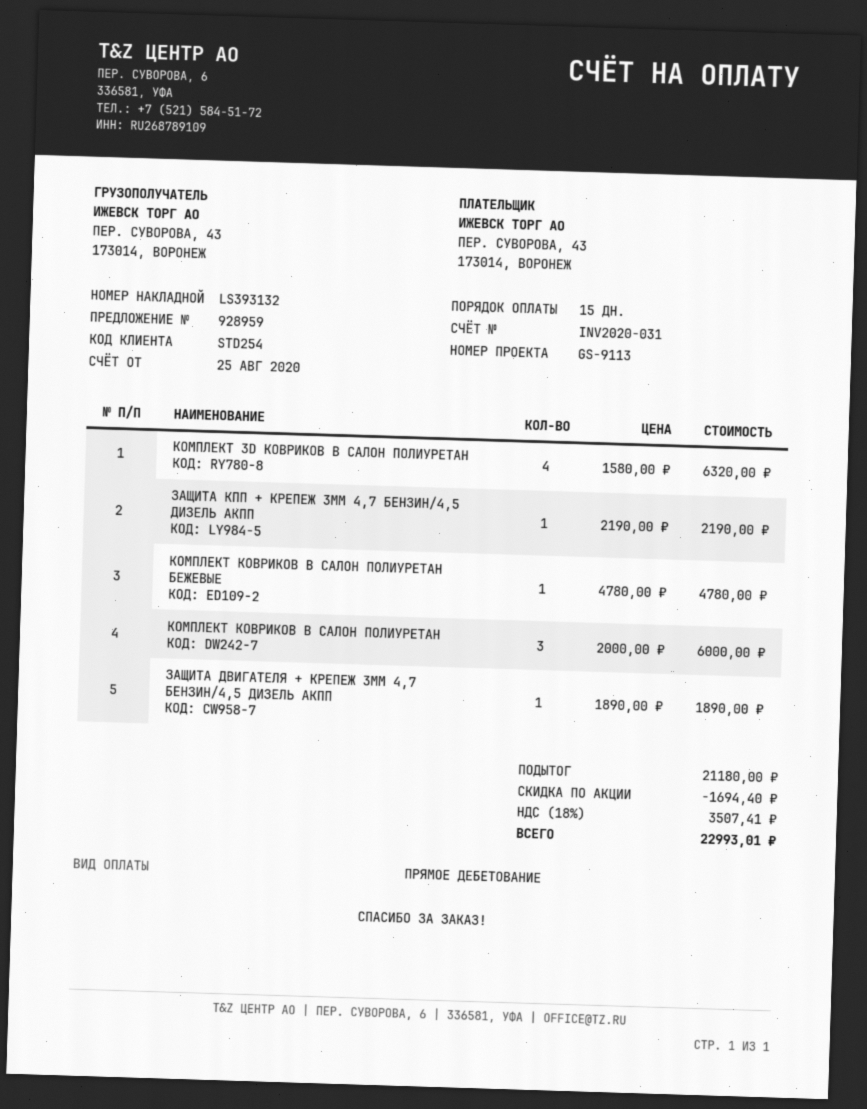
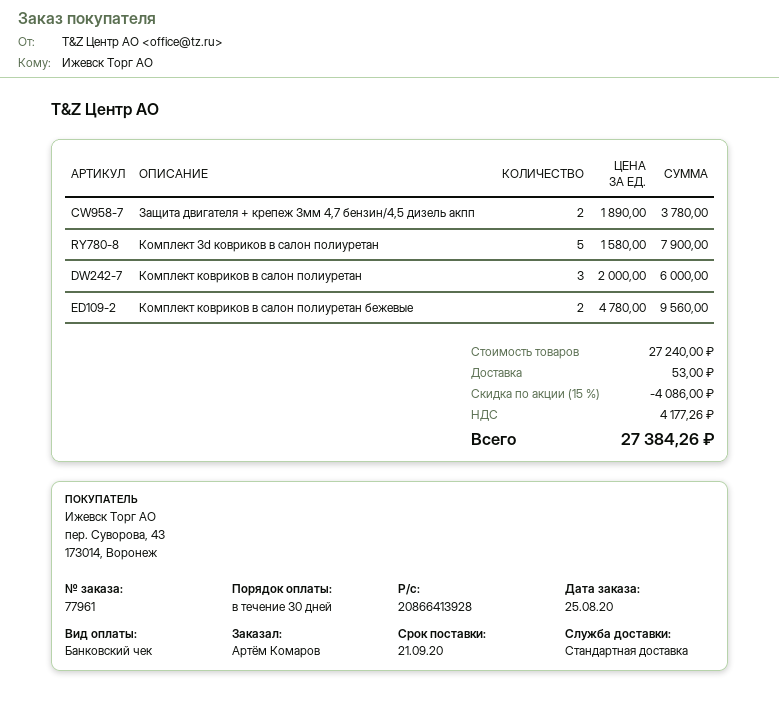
payment terms: 15 days -> 30 days
payment method: direct debit -> cheque
КОМПЛЕКТ 3D КОВРИКОВ В САЛОН ПОЛИУРЕТАН: 4 x 1580.00 = 6320.00 -> 5 x 1580.00 = 7900.00
ЗАЩИТА КПП + КРЕПЕЖ 3ММ 4,7 БЕНЗИН/4,5 ДИЗЕЛЬ АКПП: 1 x 2190.00 = 2190.00 -> none
КОМПЛЕКТ КОВРИКОВ В САЛОН ПОЛИУРЕТАН БЕЖЕВЫЕ: 1 x 4780.00 = 4780.00 -> 2 x 4780.00 = 9560.00
ЗАЩИТА ДВИГАТЕЛЯ + КРЕПЕЖ 3ММ 4,7 БЕНЗИН/4,5 ДИЗЕЛЬ АКПП: 1 x 1890.00 = 1890.00 -> 2 x 1890.00 = 3780.00
subtotal: 21180.00 -> 27240.00
discount: 1694.40 -> 4086.00
shipping: none -> 53.00
tax: 3507.41 -> 4177.26
total: 22993.01 -> 27384.26

